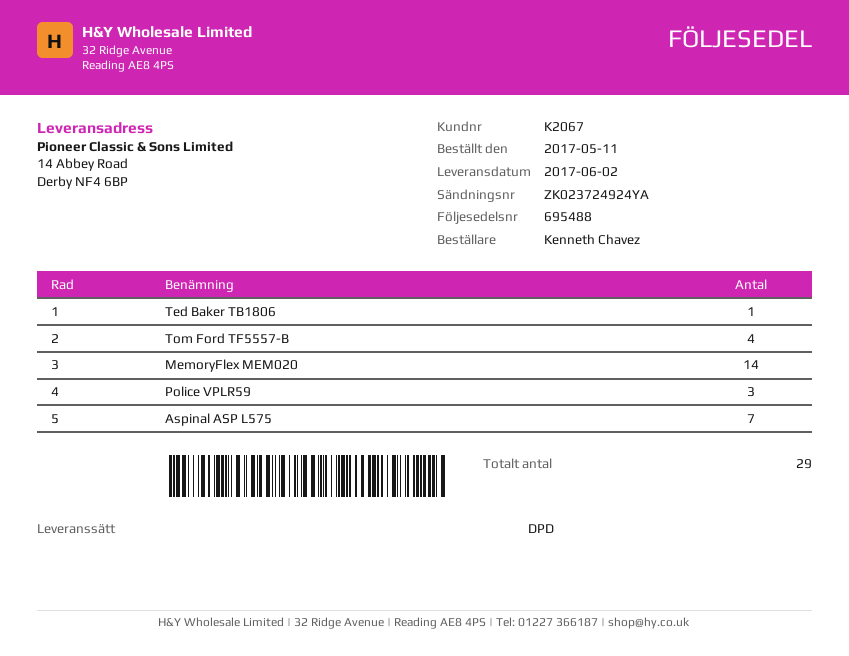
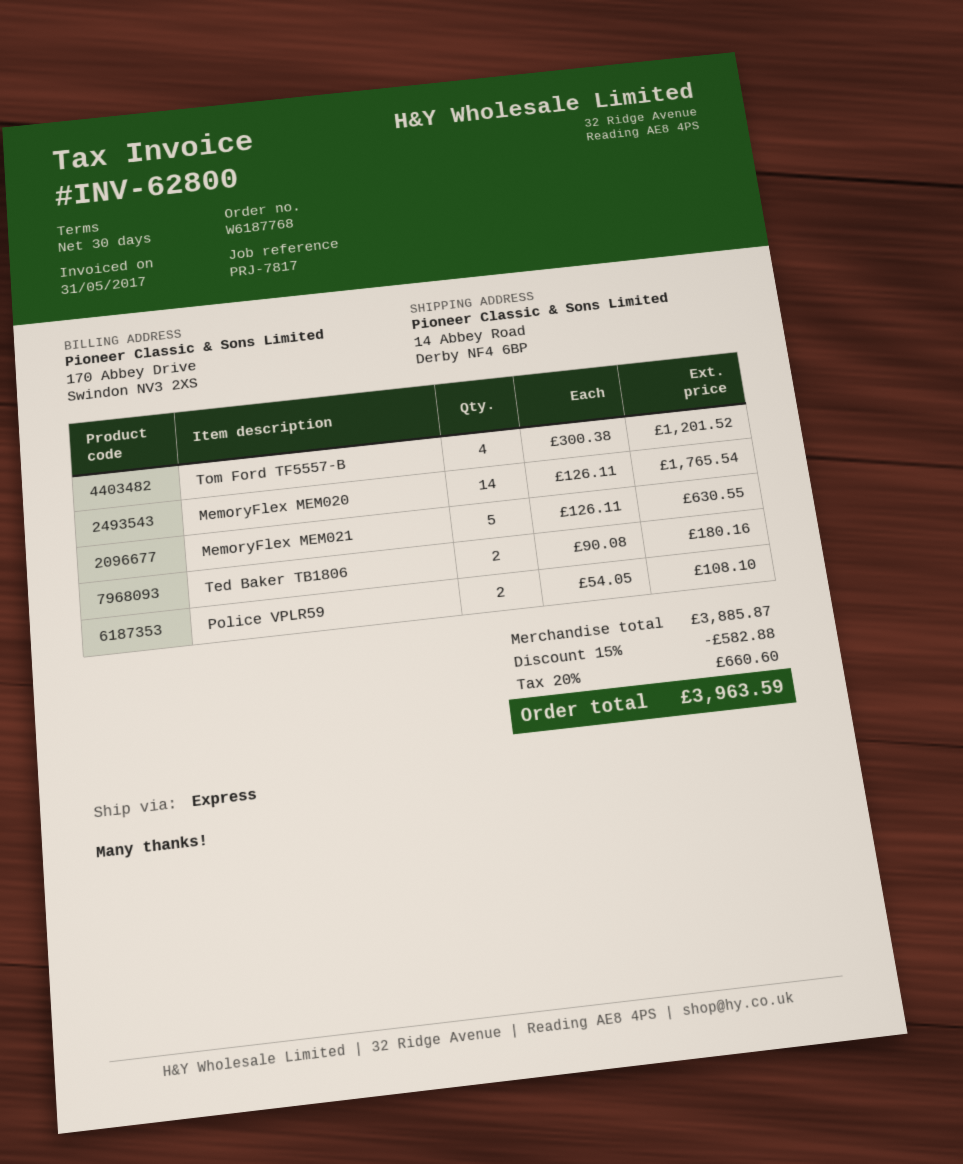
shipping method: DPD -> express
Ted Baker TB1806: 1 -> 2
Police VPLR59: 3 -> 2
Aspinal ASP L575: 7 -> none
MemoryFlex MEM021: none -> 5

